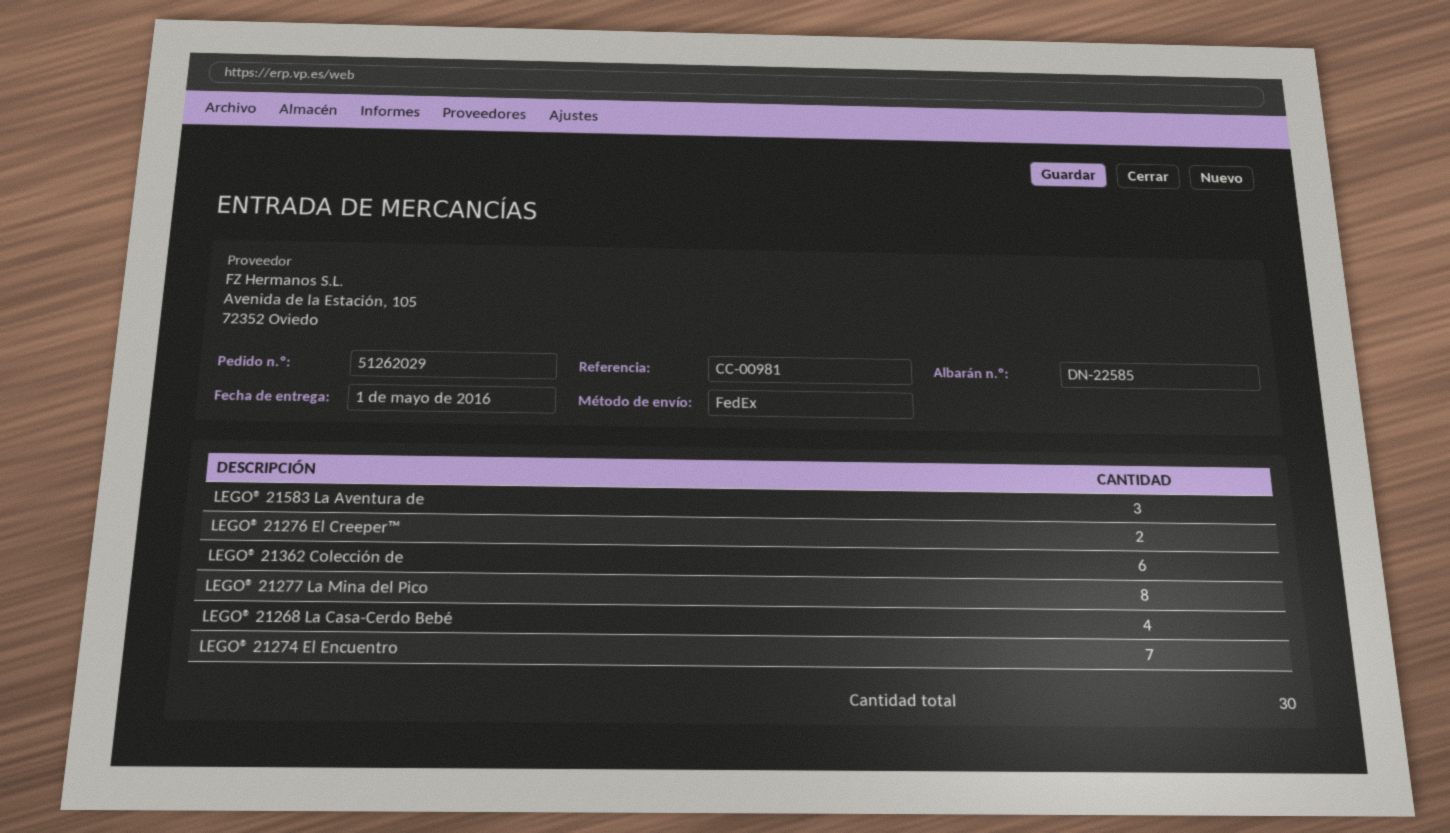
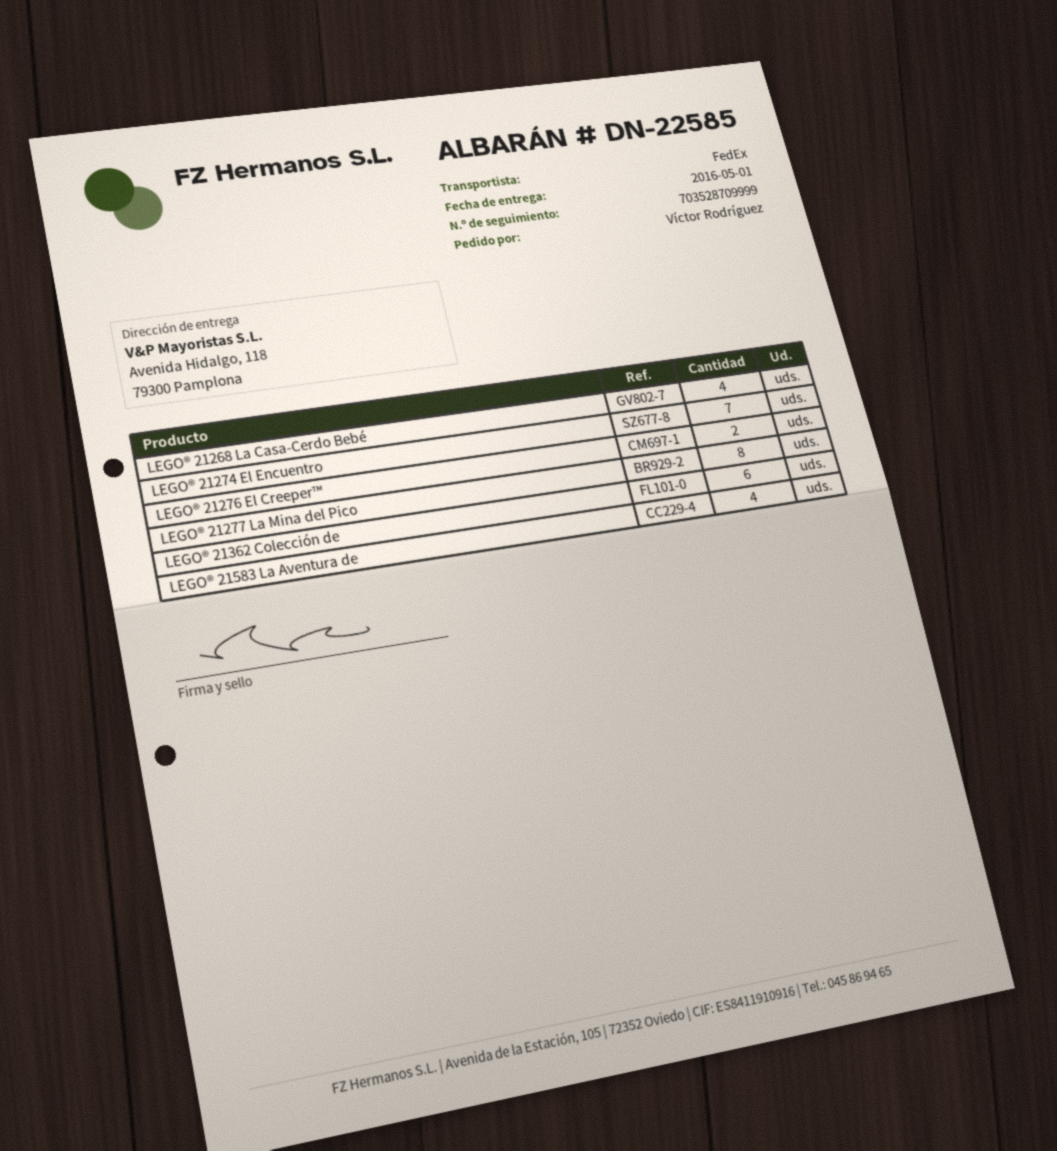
LEGO® 21583 La Aventura de: 3 -> 4

